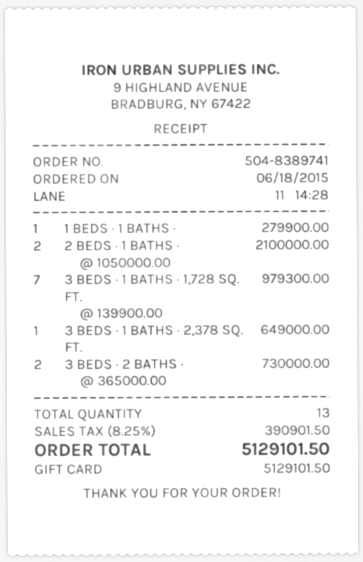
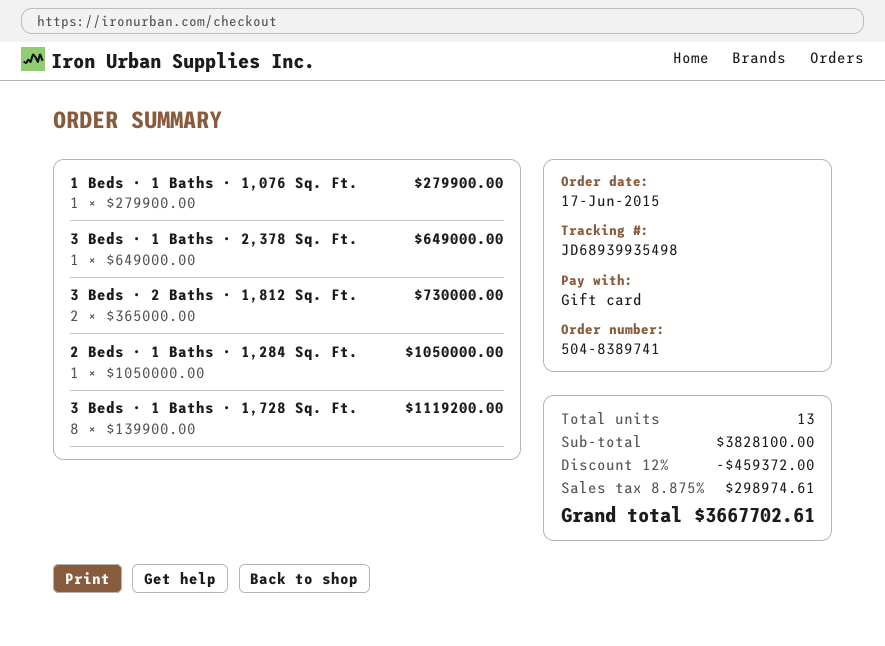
order date: 2015-06-18 -> 2015-06-17
2 BEDS · 1 BATHS ·: 2 x 1050000.00 = 2100000.00 -> 1 x 1050000.00 = 1050000.00
3 BEDS · 1 BATHS · 1,728 SQ. FT.: 7 x 139900.00 = 979300.00 -> 8 x 139900.00 = 1119200.00
discount: none -> 12% = 459372.00
tax: 8.25% = 390901.50 -> 8.875% = 298974.61
total: 5129101.50 -> 3667702.61

